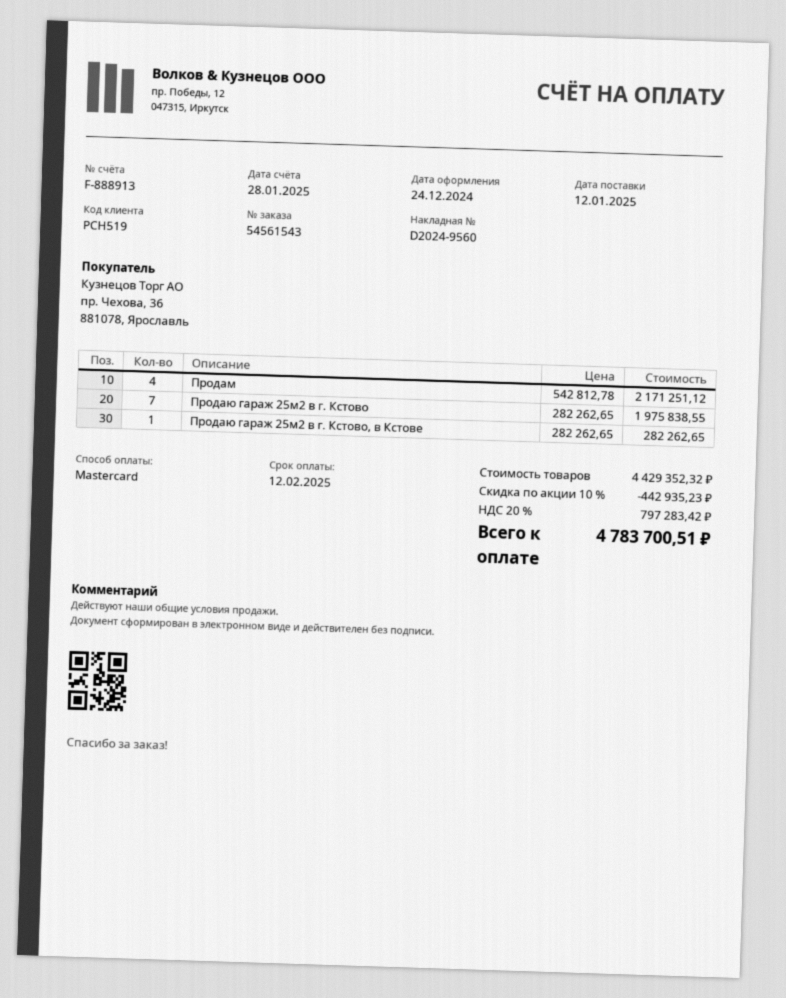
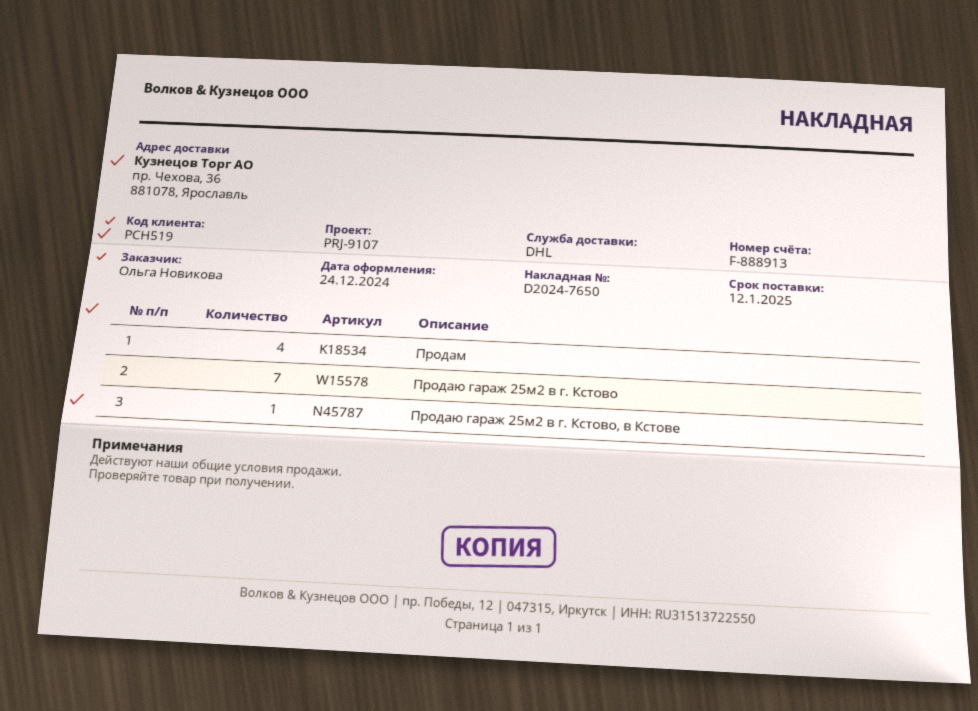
delivery note number: D2024-9560 -> D2024-7650

